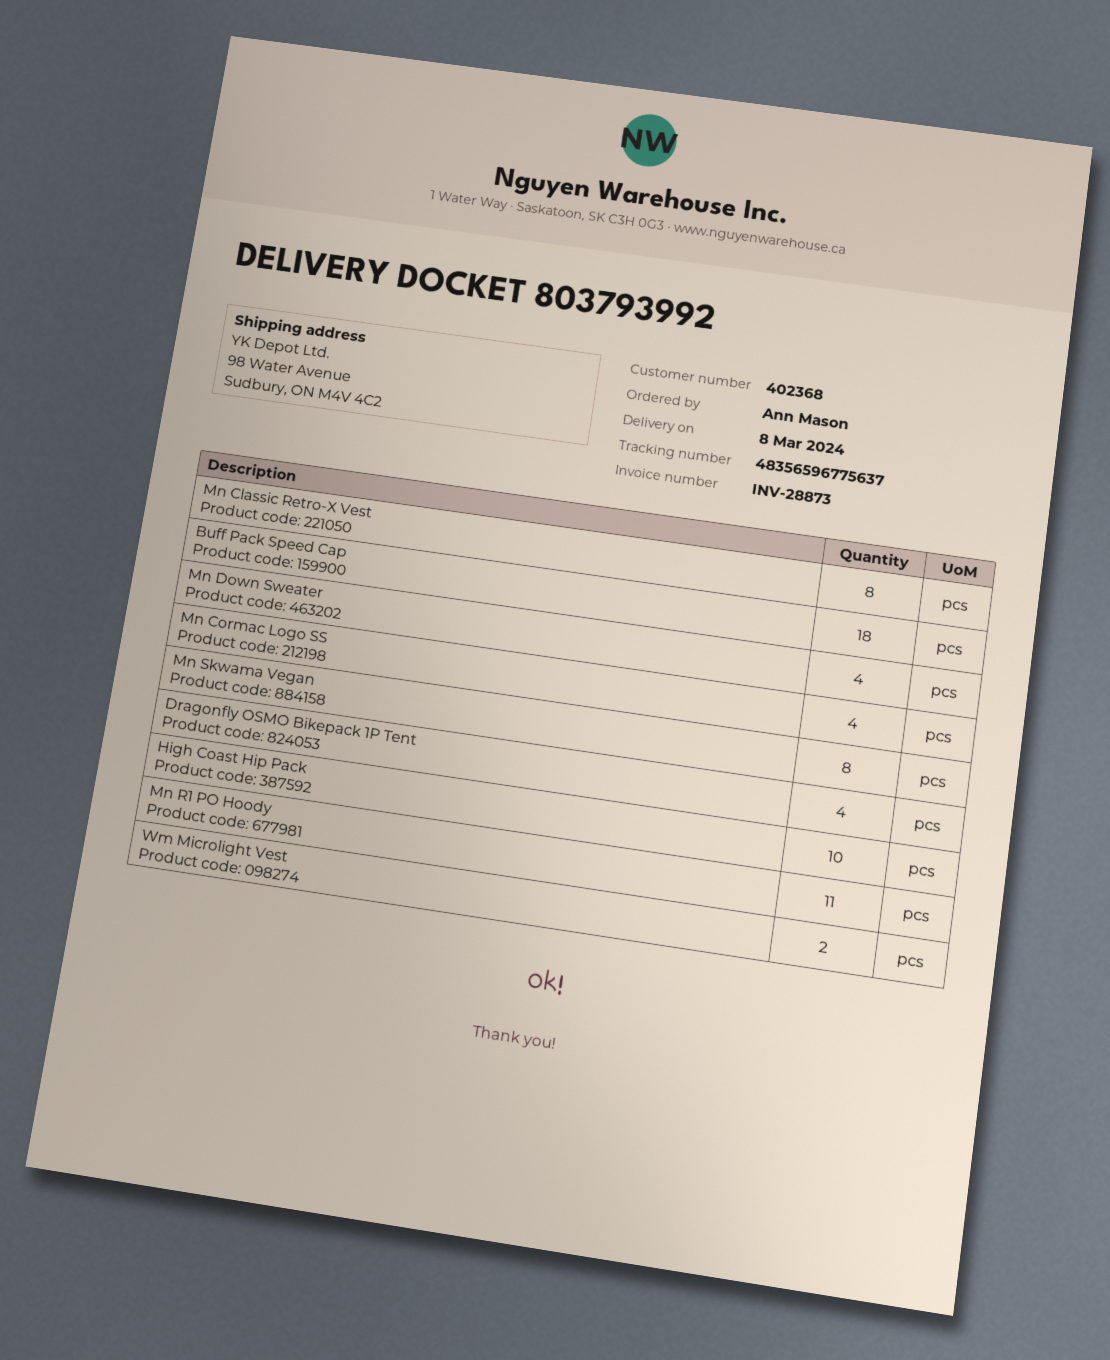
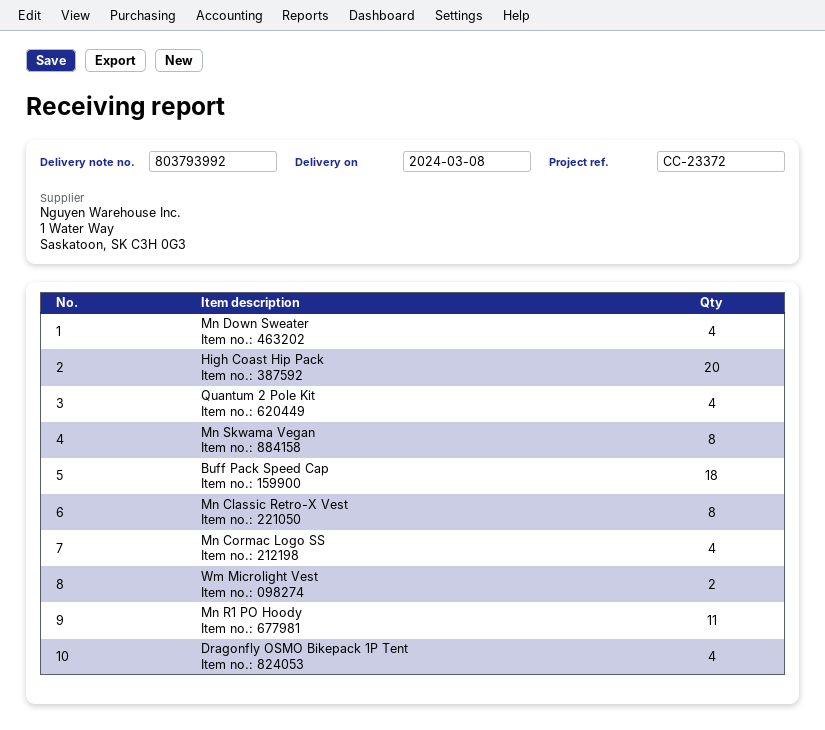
High Coast Hip Pack: 10 -> 20
Quantum 2 Pole Kit: none -> 4

